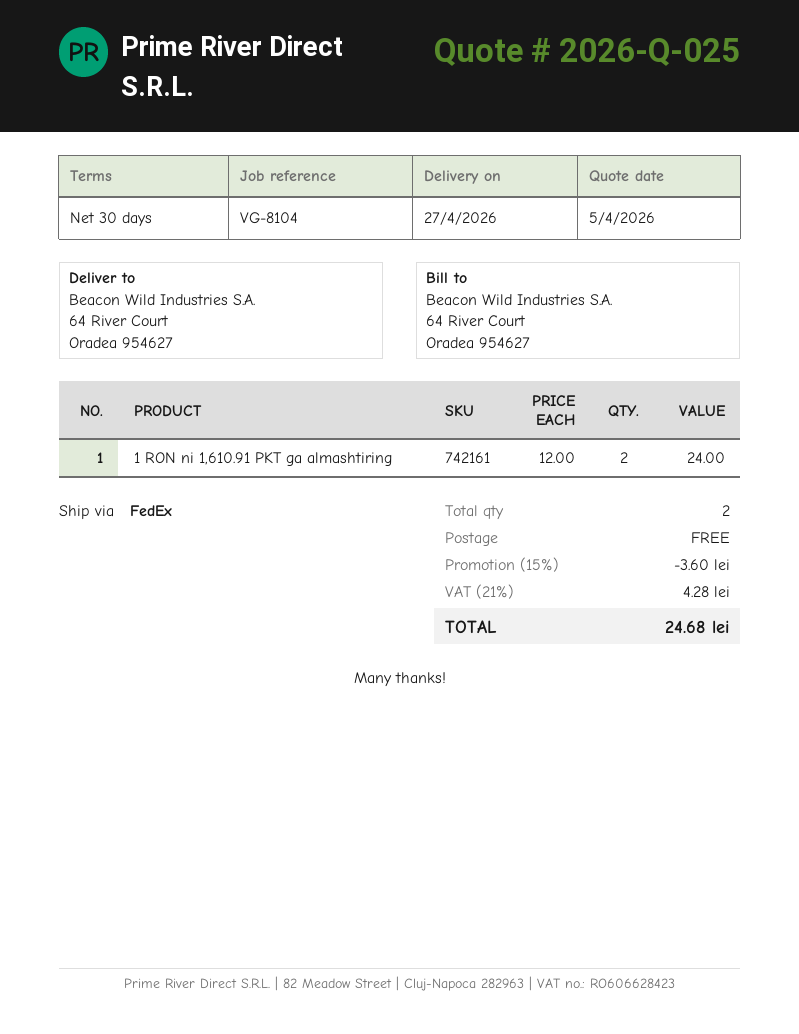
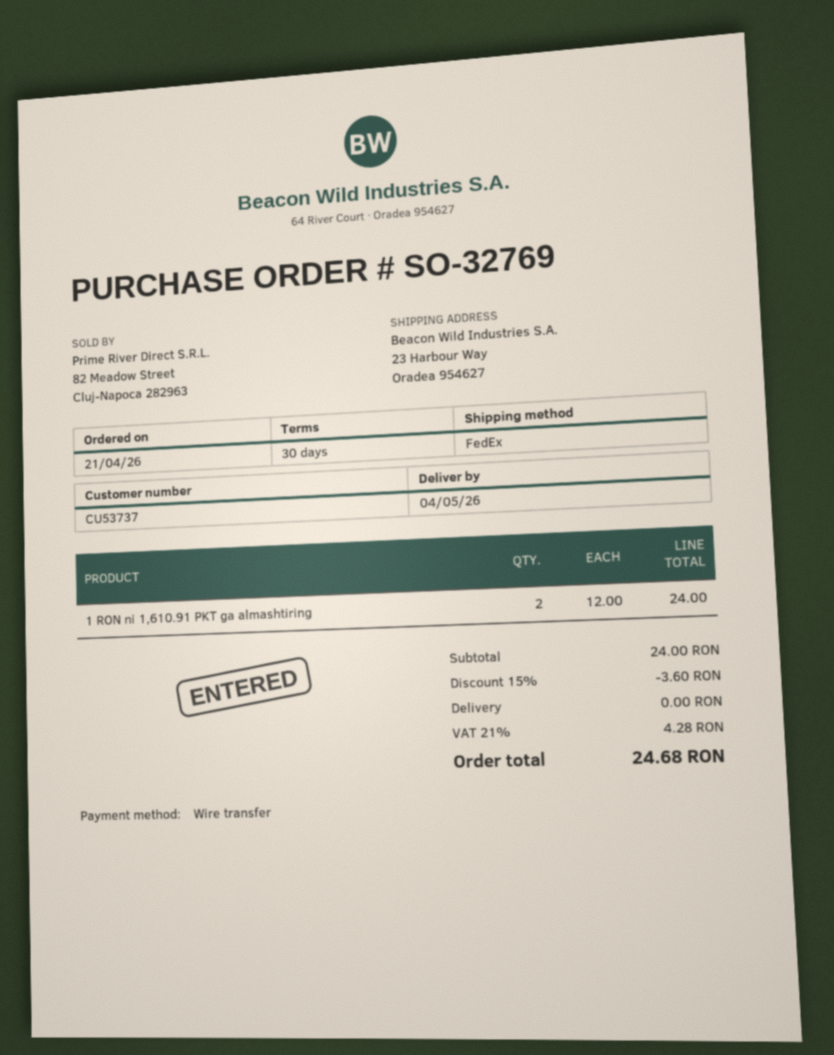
delivery date: 2026-04-27 -> 2026-05-04
ship to: 64 River Court, Oradea 954627 -> 23 Harbour Way, Oradea 954627

